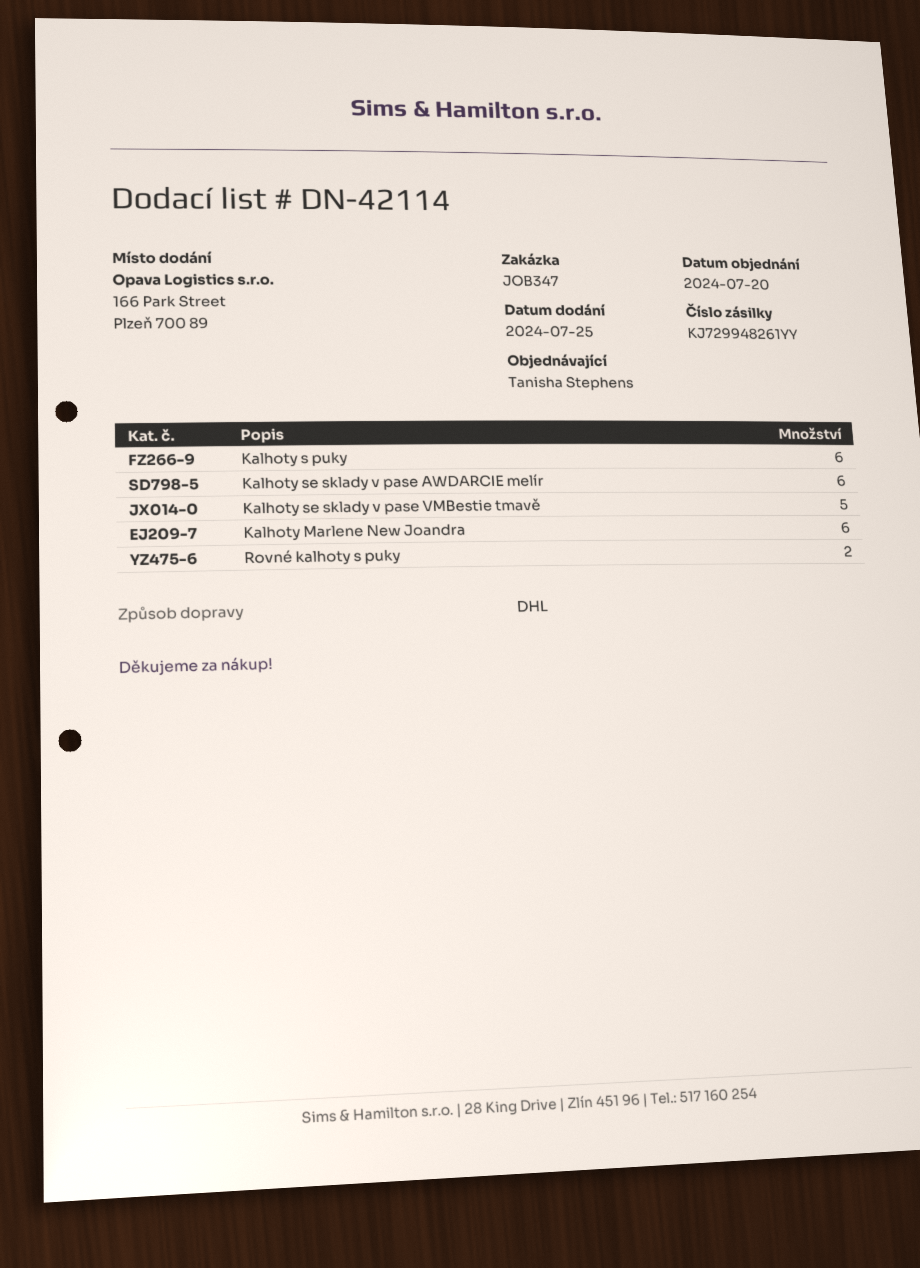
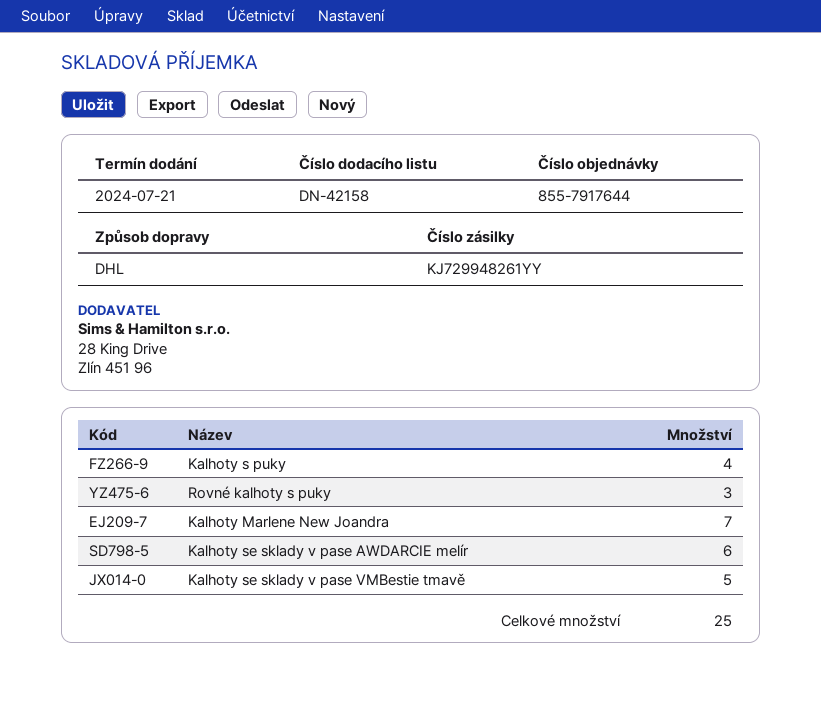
delivery note number: DN-42114 -> DN-42158
delivery date: 2024-07-25 -> 2024-07-21
Kalhoty s puky: 6 -> 4
Kalhoty Marlene New Joandra: 6 -> 7
Rovné kalhoty s puky: 2 -> 3

